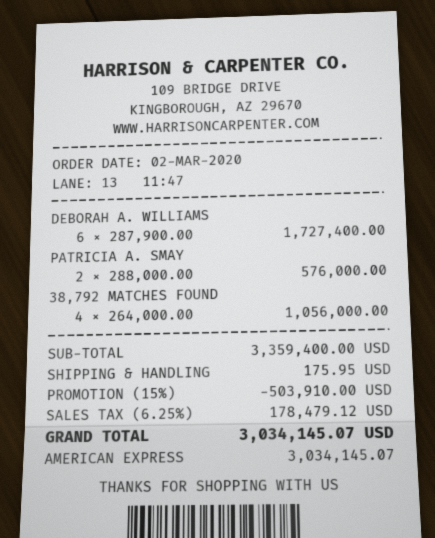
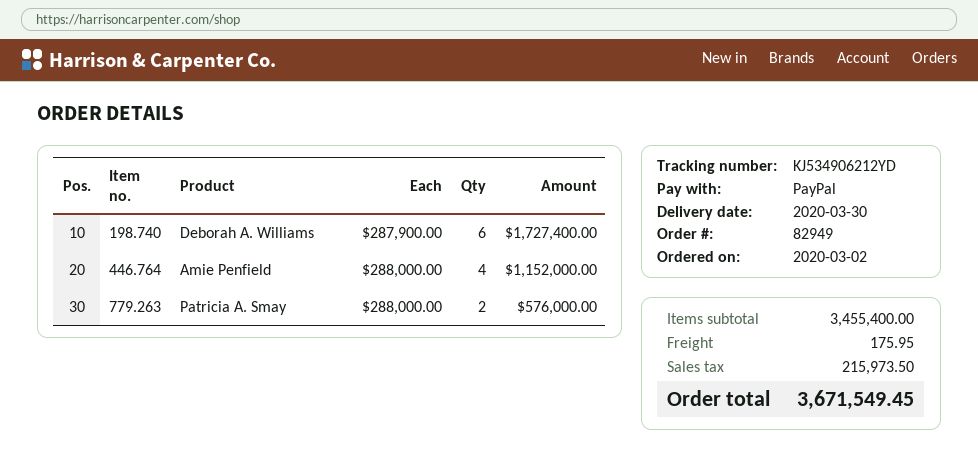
payment method: American Express -> PayPal
38,792 MATCHES FOUND: 4 x 264000.00 = 1056000.00 -> none
Amie Penfield: none -> 4 x 288000.00 = 1152000.00
subtotal: 3359400.00 -> 3455400.00
discount: 15% = 503910.00 -> none
tax: 178479.12 -> 215973.50
total: 3034145.07 -> 3671549.45

